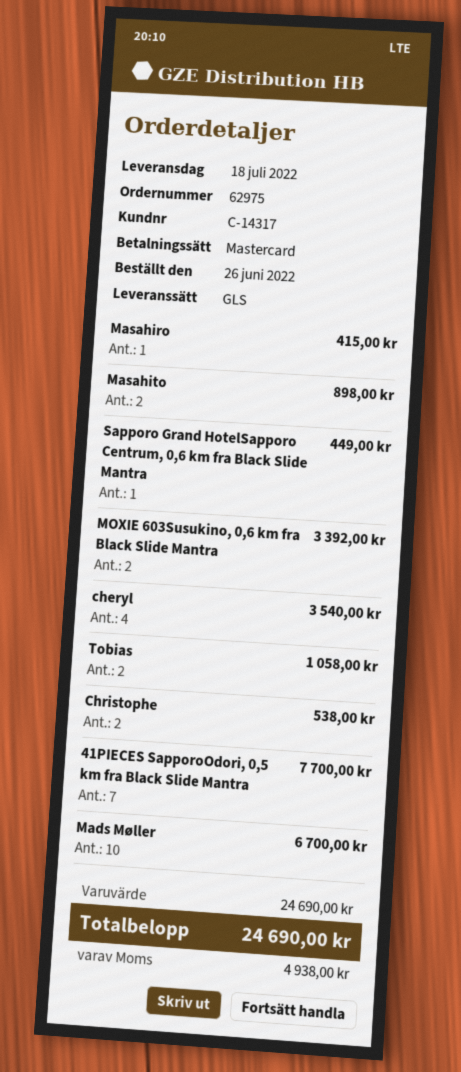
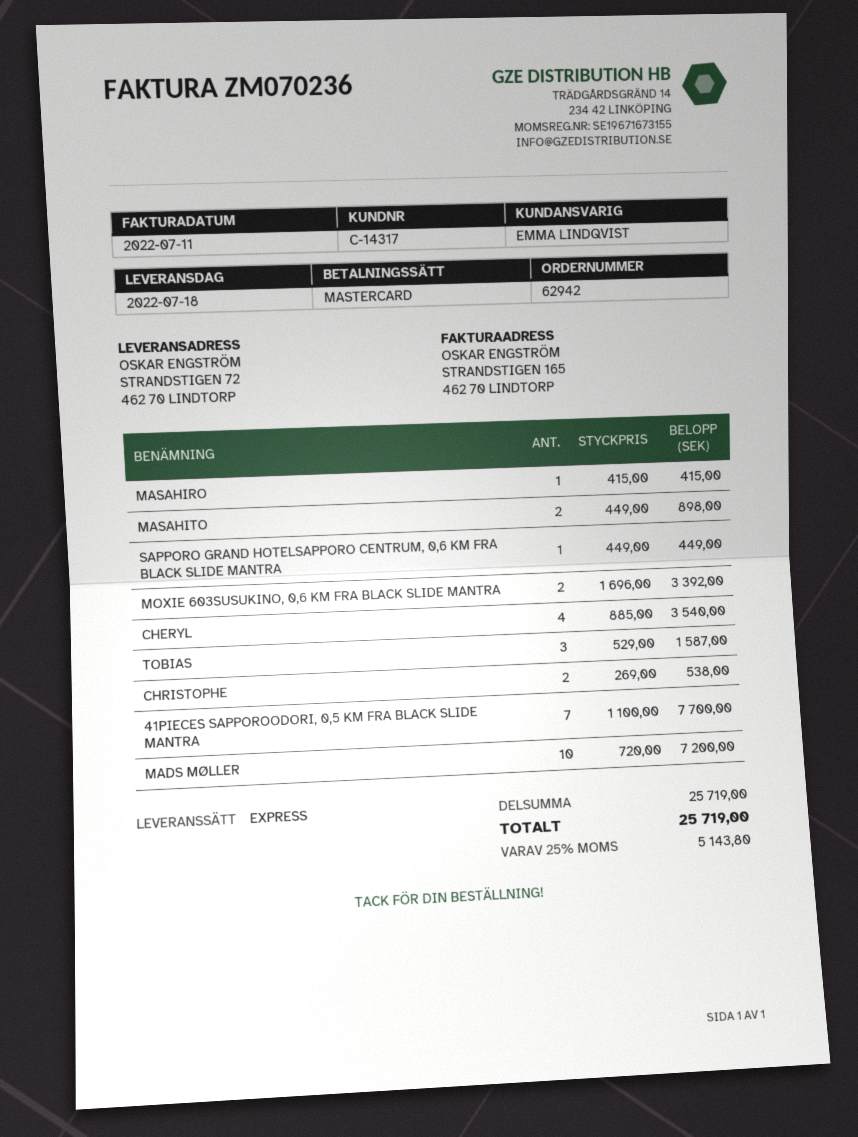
order number: 62975 -> 62942
shipping method: GLS -> express
Tobias: 2 for 1058.00 -> 3 for 1587.00
Mads Møller: 10 for 6700.00 -> 10 for 7200.00
subtotal: 24690.00 -> 25719.00
tax: 4938.00 -> 5143.80
total: 24690.00 -> 25719.00

